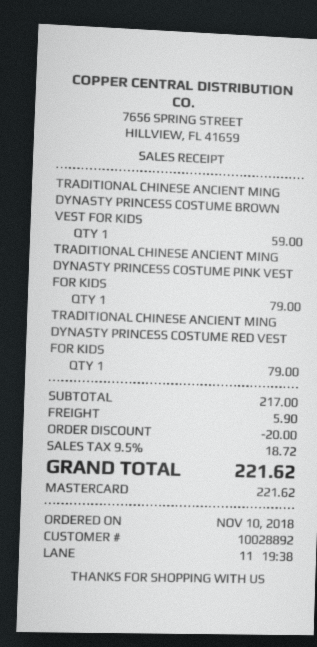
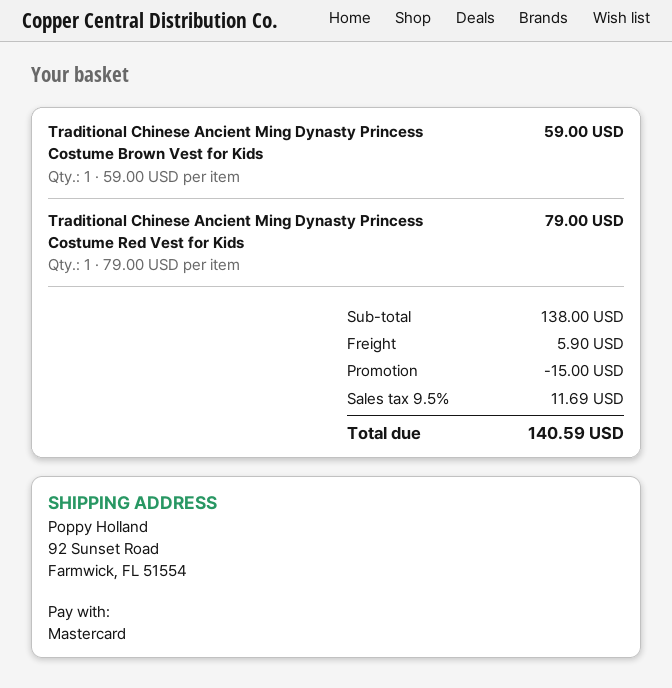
TRADITIONAL CHINESE ANCIENT MING DYNASTY PRINCESS COSTUME PINK VEST FOR KIDS: 1 for 79.00 -> none
subtotal: 217.00 -> 138.00
discount: 20.00 -> 15.00
tax: 9.5% = 18.72 -> 9.5% = 11.69
total: 221.62 -> 140.59

